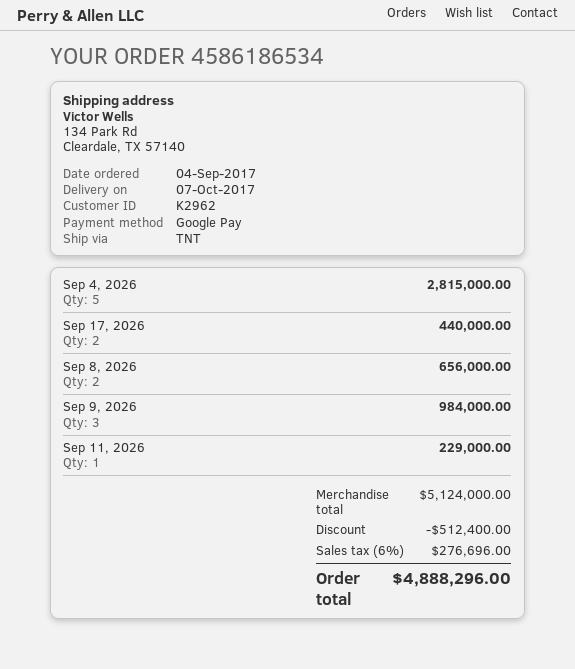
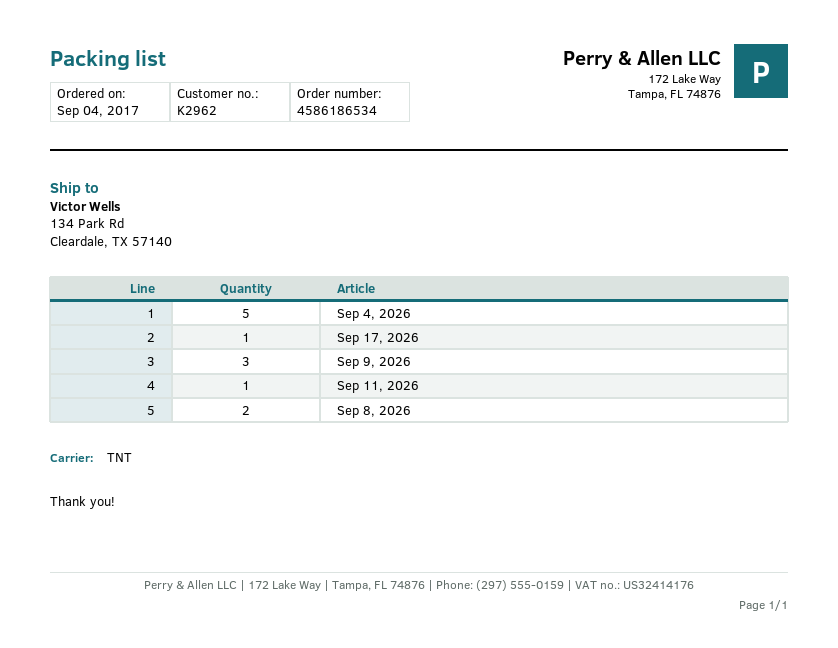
Sep 17, 2026: 2 -> 1

